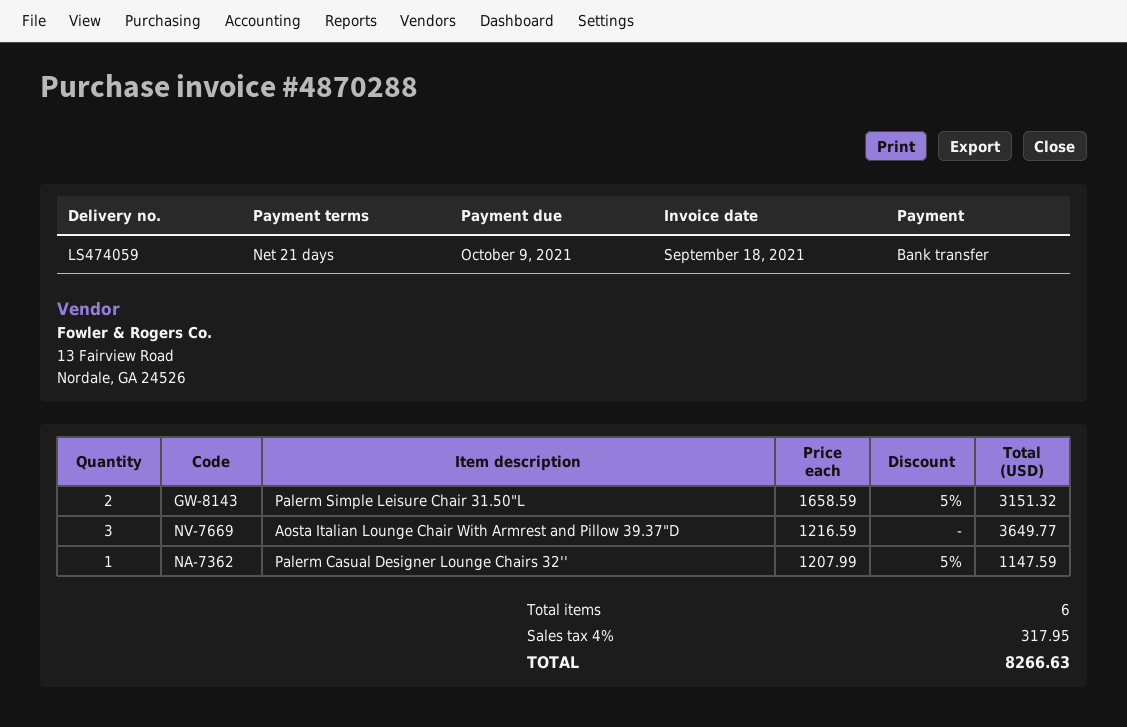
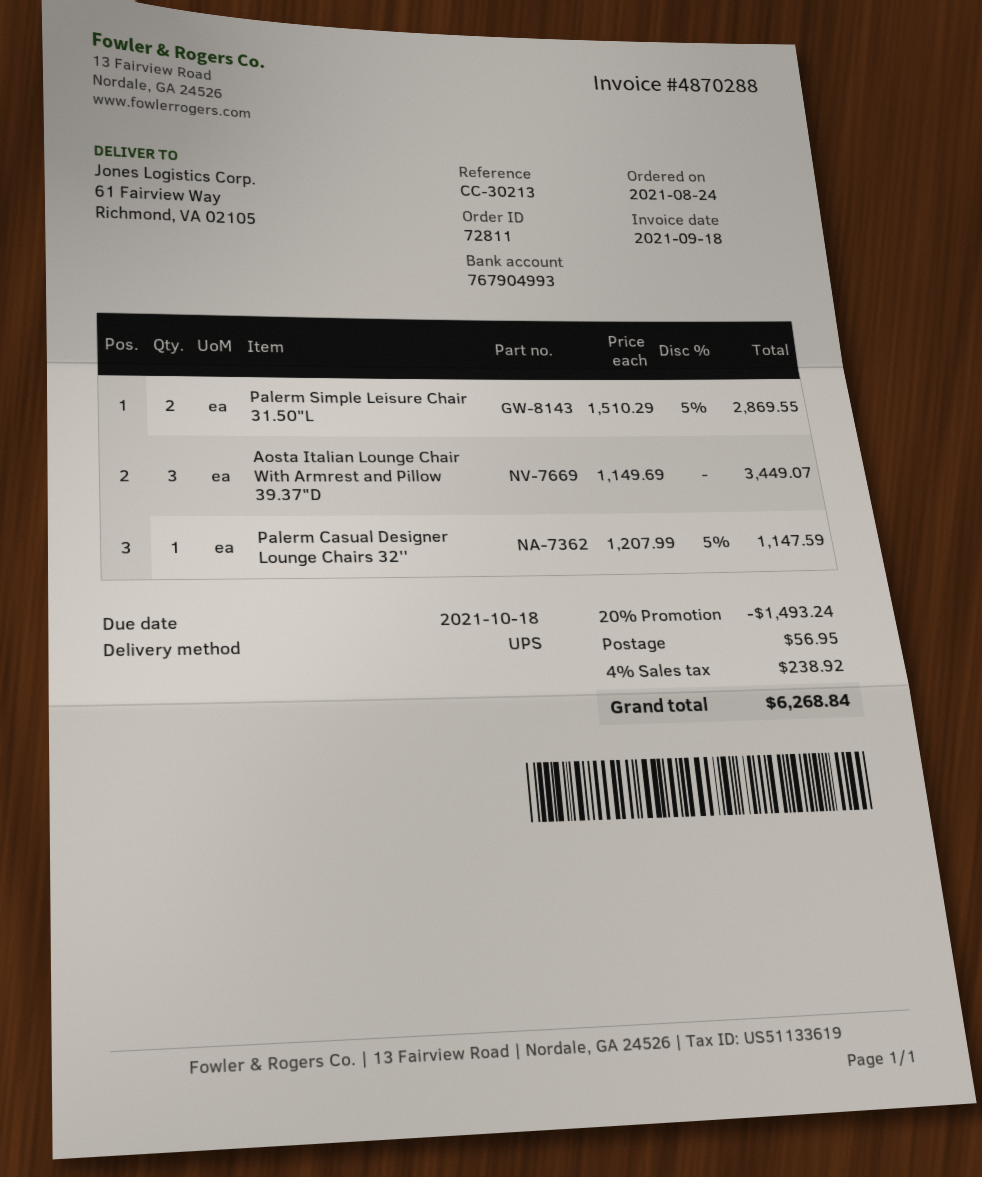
due date: 2021-10-09 -> 2021-10-18
Palerm Simple Leisure Chair 31.50"L: 2 x 1658.59 - 5% = 3151.32 -> 2 x 1510.29 - 5% = 2869.55
Aosta Italian Lounge Chair With Armrest and Pillow 39.37"D: 3 x 1216.59 = 3649.77 -> 3 x 1149.69 = 3449.07
discount: none -> 20% = 1493.24
shipping: none -> 56.95
tax: 4% = 317.95 -> 4% = 238.92
total: 8266.63 -> 6268.84

